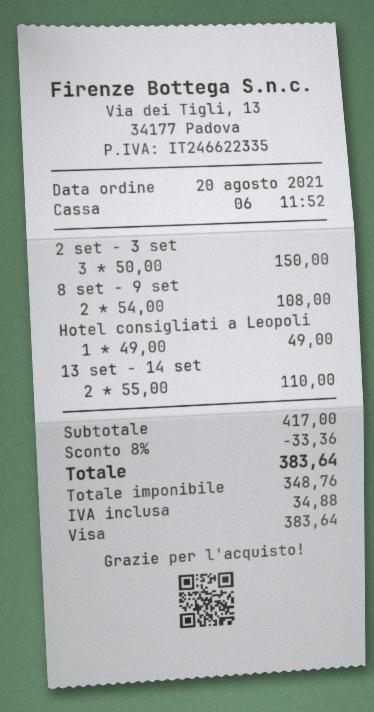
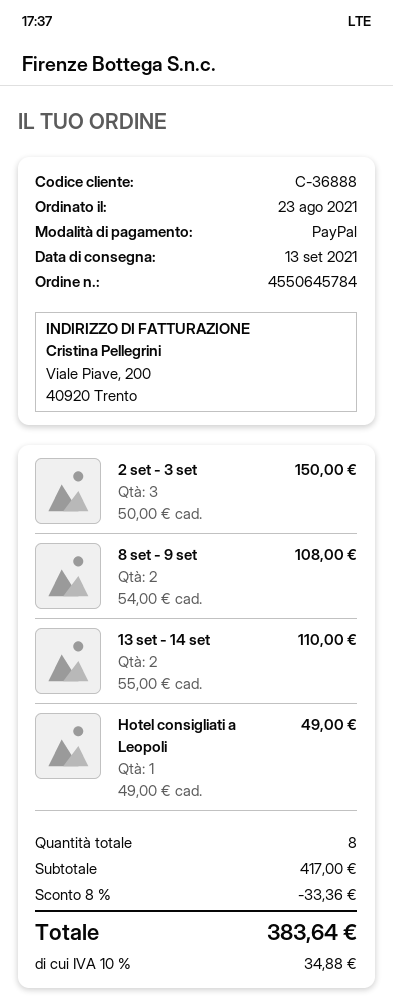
order date: 2021-08-20 -> 2021-08-23
payment method: Visa -> PayPal

